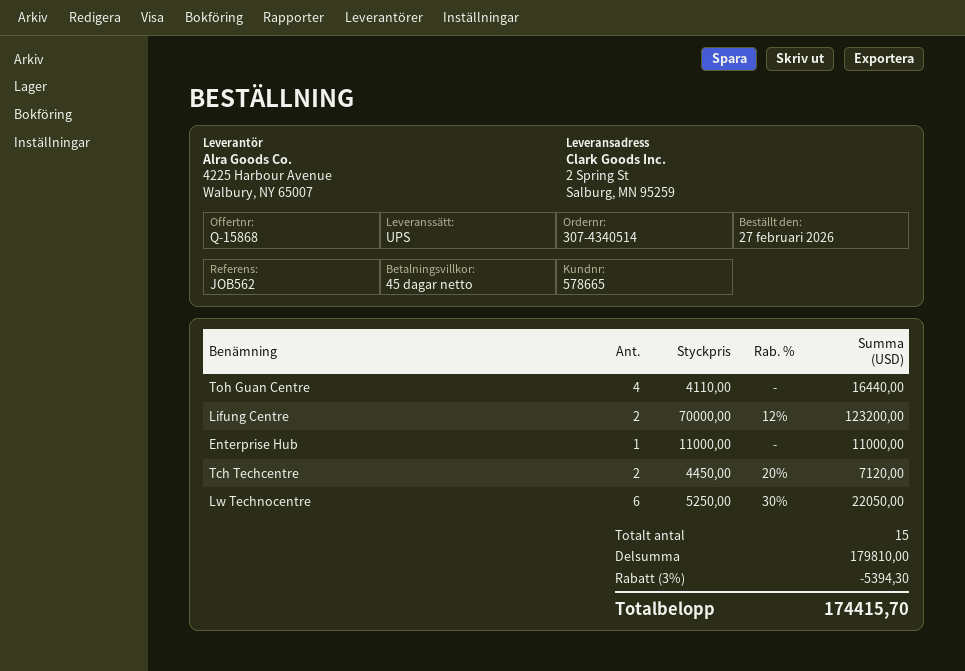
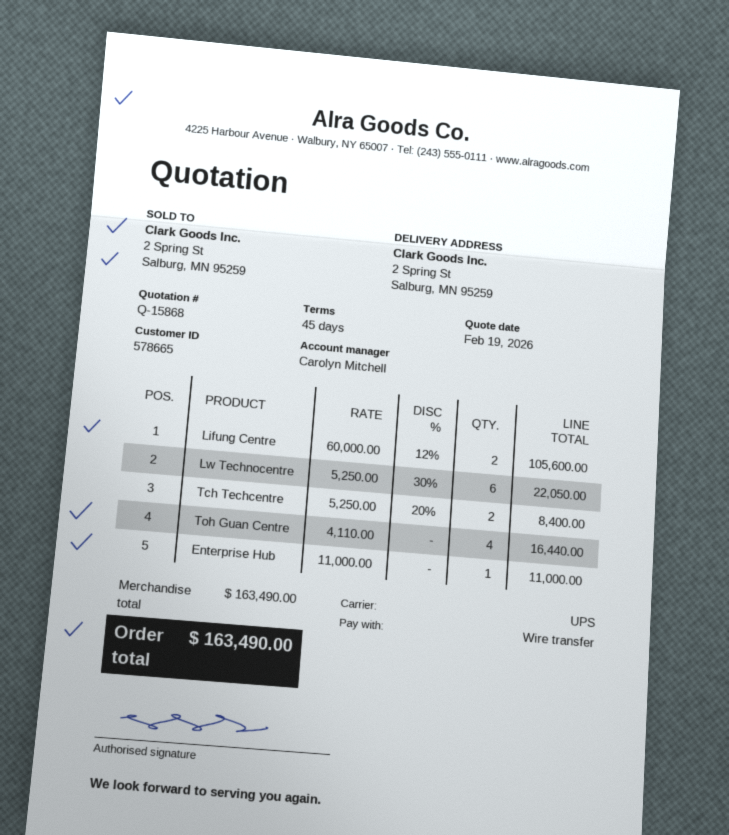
Lifung Centre: 2 x 70000.00 - 12% = 123200.00 -> 2 x 60000.00 - 12% = 105600.00
Tch Techcentre: 2 x 4450.00 - 20% = 7120.00 -> 2 x 5250.00 - 20% = 8400.00
subtotal: 179810.00 -> 163490.00
discount: 3% = 5394.30 -> none
total: 174415.70 -> 163490.00

